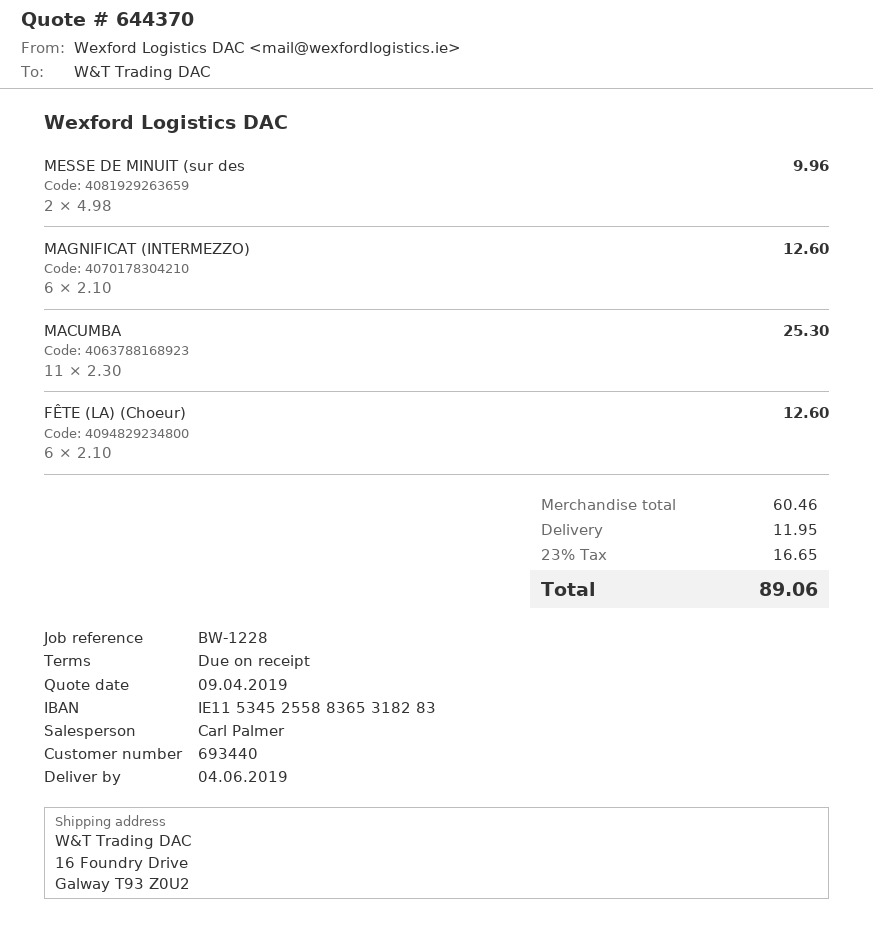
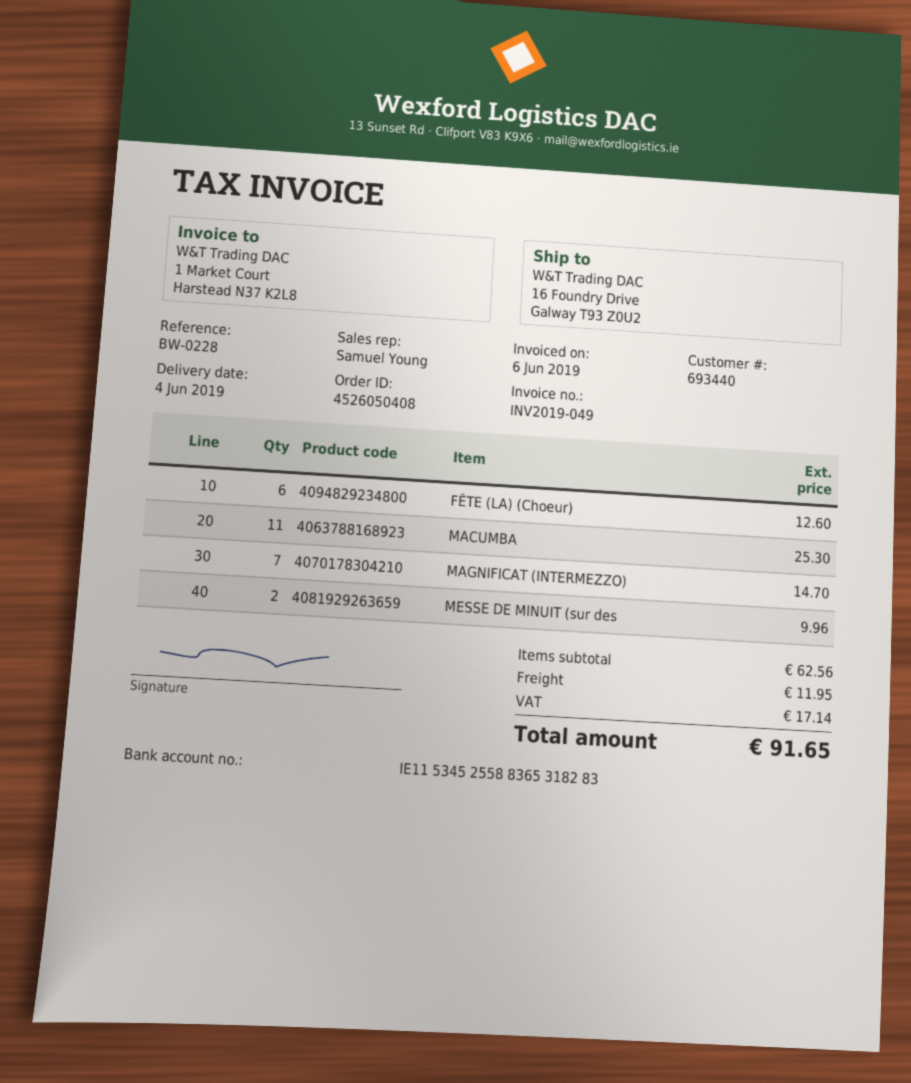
reference: BW-1228 -> BW-0228
sales rep: Carl Palmer -> Samuel Young
MAGNIFICAT (INTERMEZZO): 6 for 12.60 -> 7 for 14.70
subtotal: 60.46 -> 62.56
tax: 16.65 -> 17.14
total: 89.06 -> 91.65

